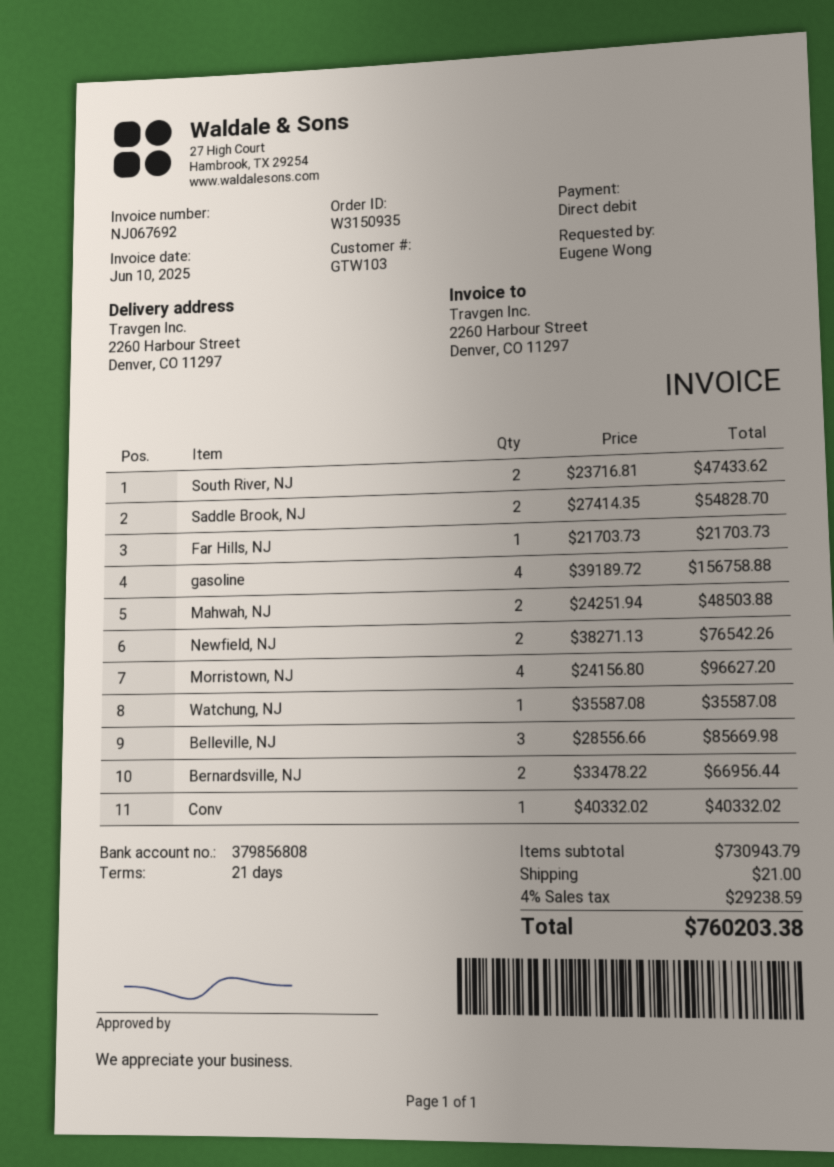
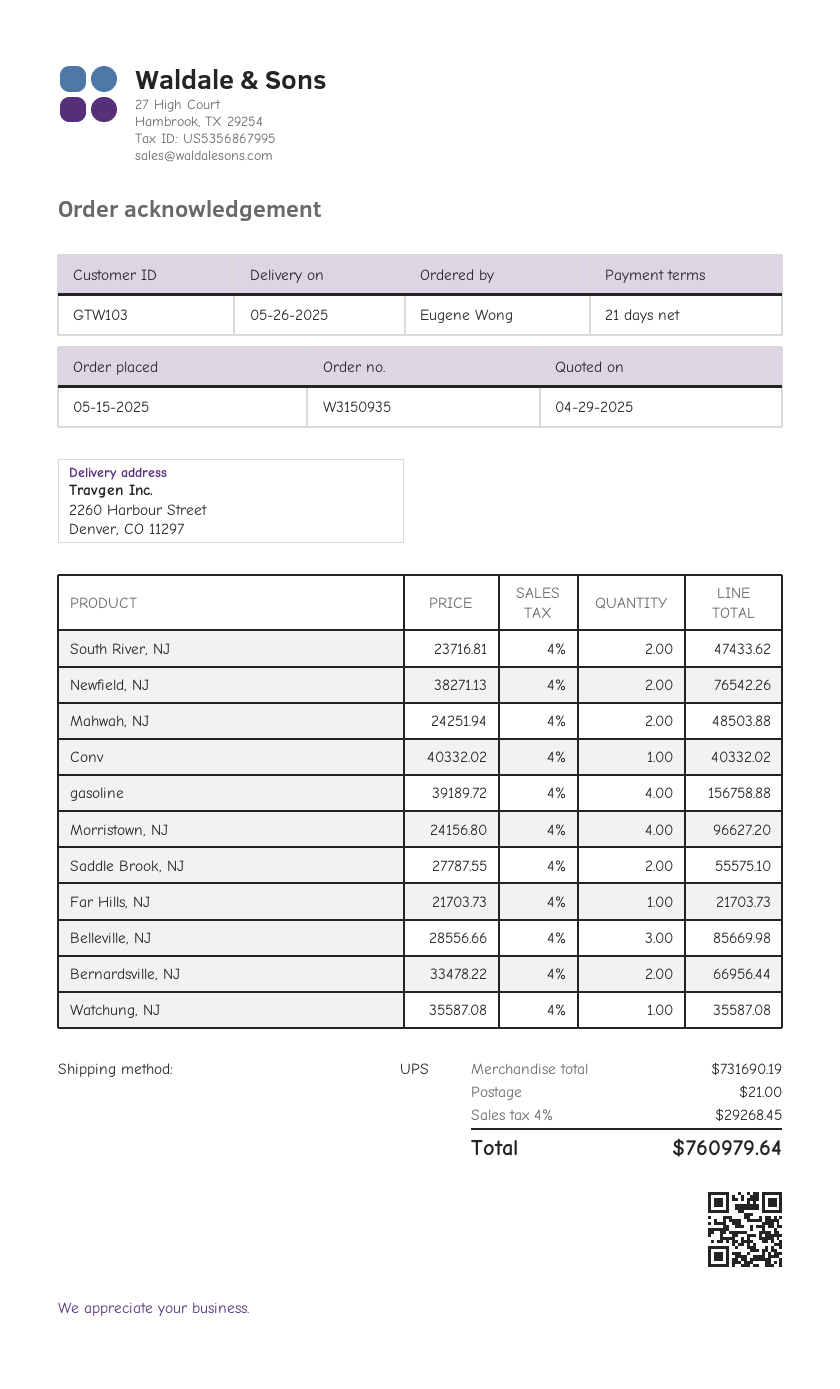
Saddle Brook, NJ: 2 x 27414.35 = 54828.70 -> 2 x 27787.55 = 55575.10
subtotal: 730943.79 -> 731690.19
tax: 4% = 29238.59 -> 4% = 29268.45
total: 760203.38 -> 760979.64

